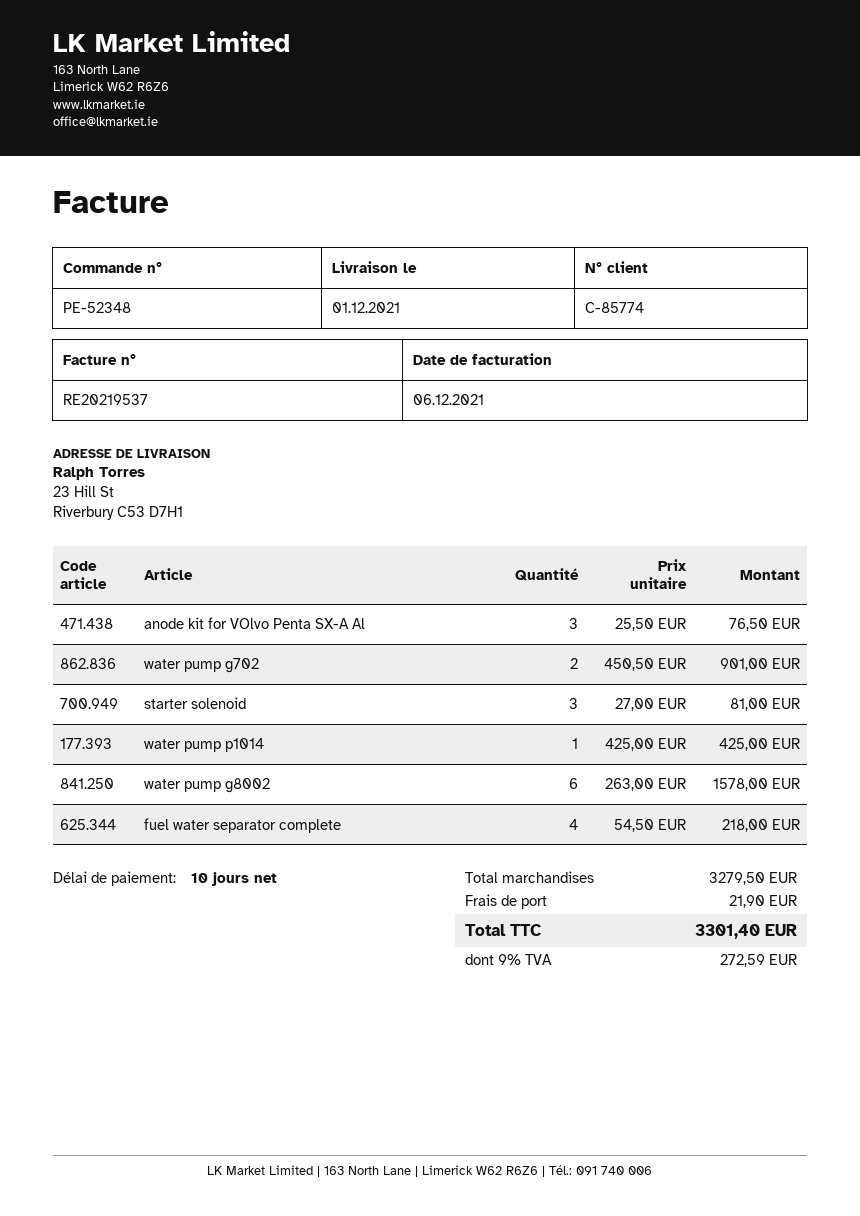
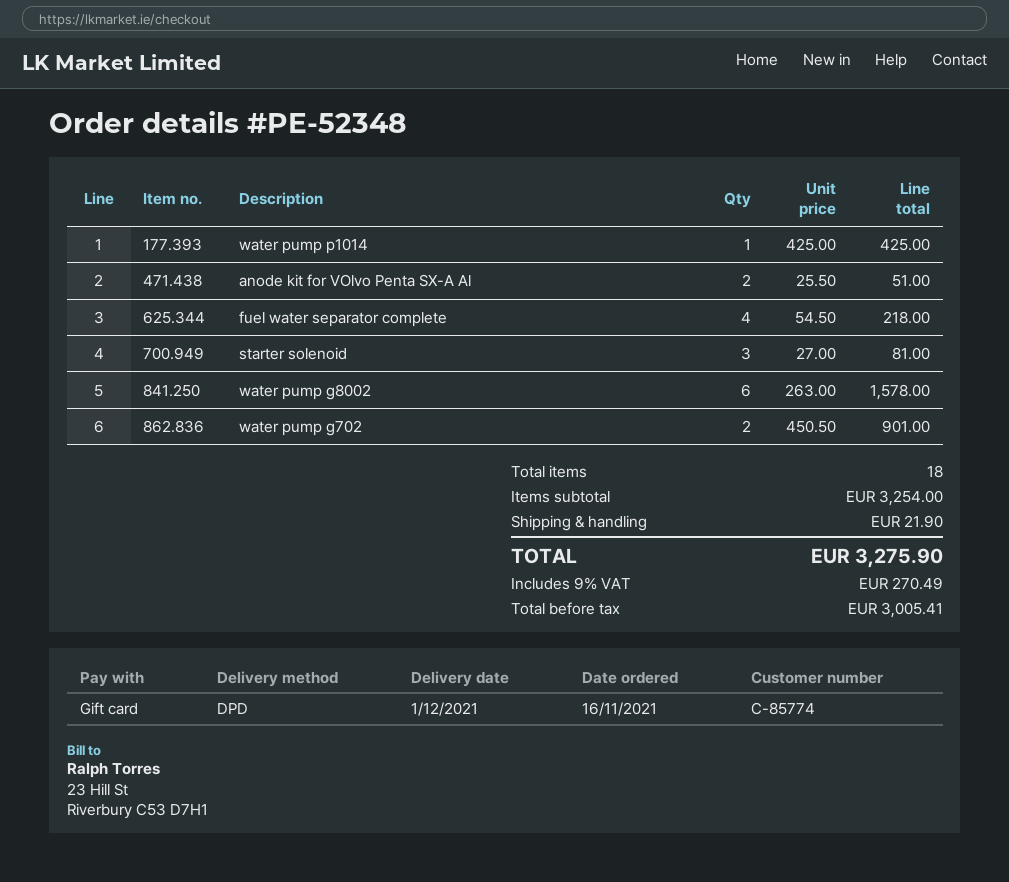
anode kit for VOlvo Penta SX-A Al: 3 x 25.50 = 76.50 -> 2 x 25.50 = 51.00
subtotal: 3279.50 -> 3254.00
tax: 9% = 272.59 -> 9% = 270.49
total: 3301.40 -> 3275.90

